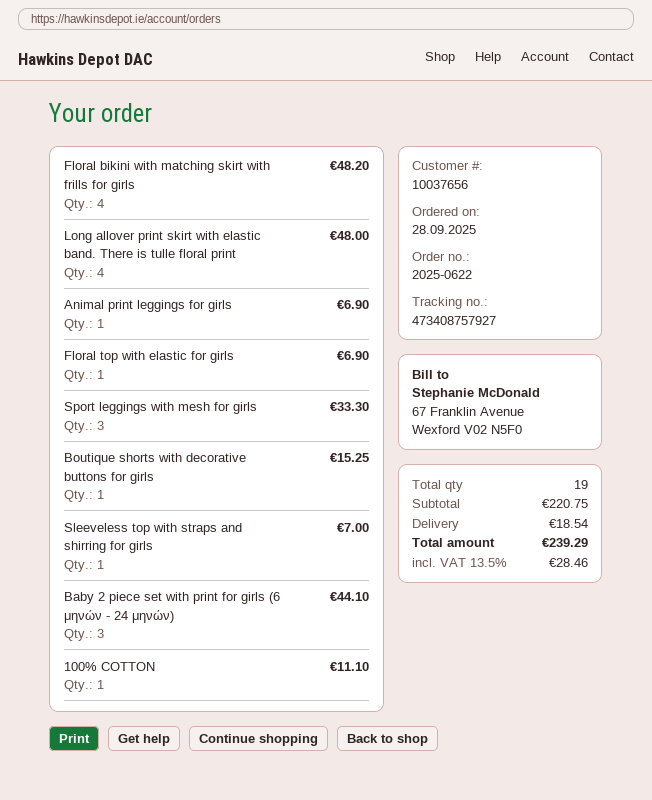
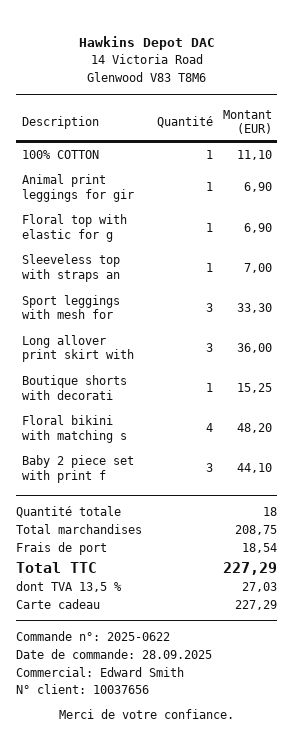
Long allover print skirt with elastic band. There is tulle floral print: 4 for 48.00 -> 3 for 36.00
total quantity: 19 -> 18
subtotal: 220.75 -> 208.75
tax: 13.5% = 28.46 -> 13.5% = 27.03
total: 239.29 -> 227.29

